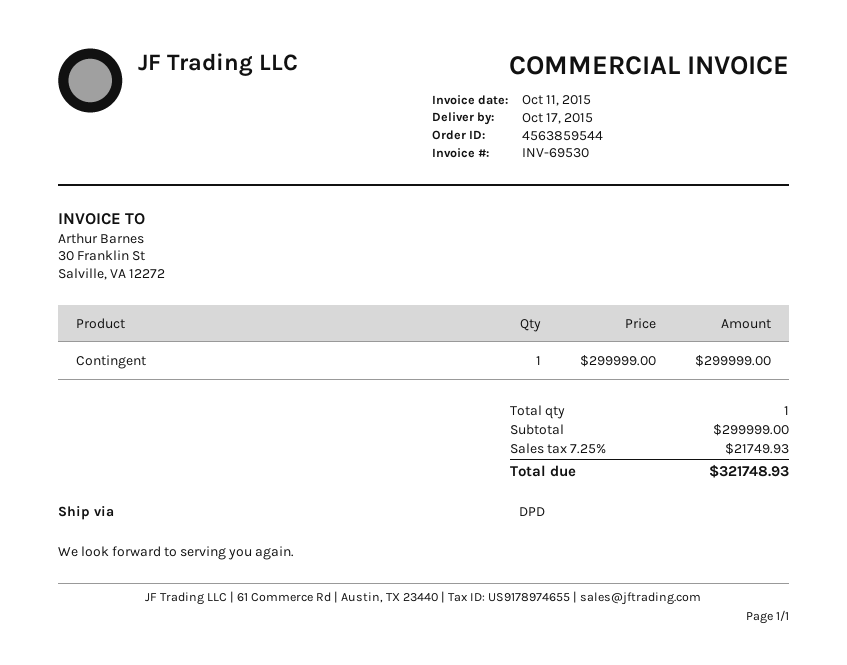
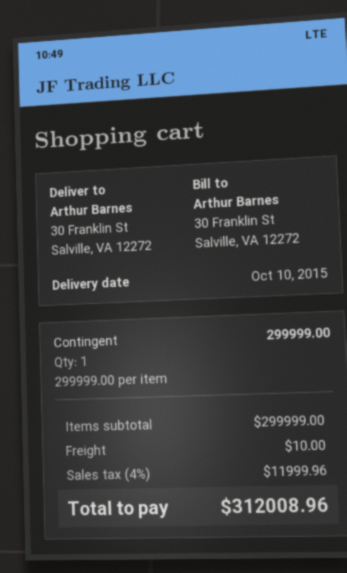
delivery date: 2015-10-17 -> 2015-10-10
shipping: none -> 10.00
tax: 7.25% = 21749.93 -> 4% = 11999.96
total: 321748.93 -> 312008.96

